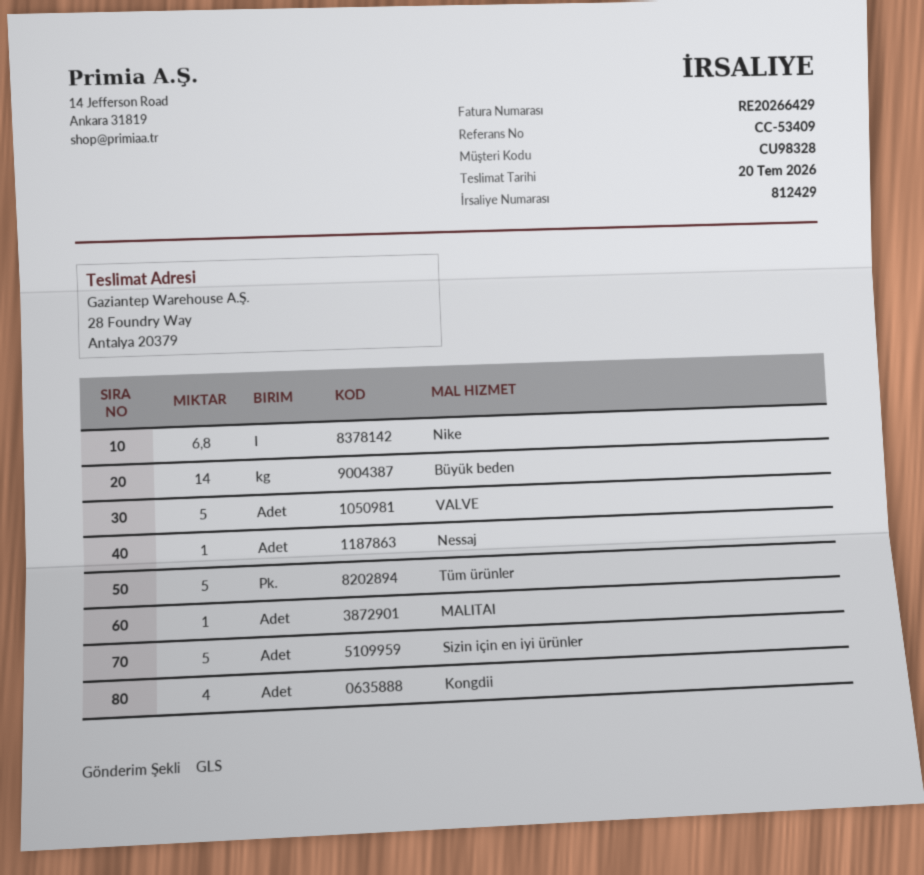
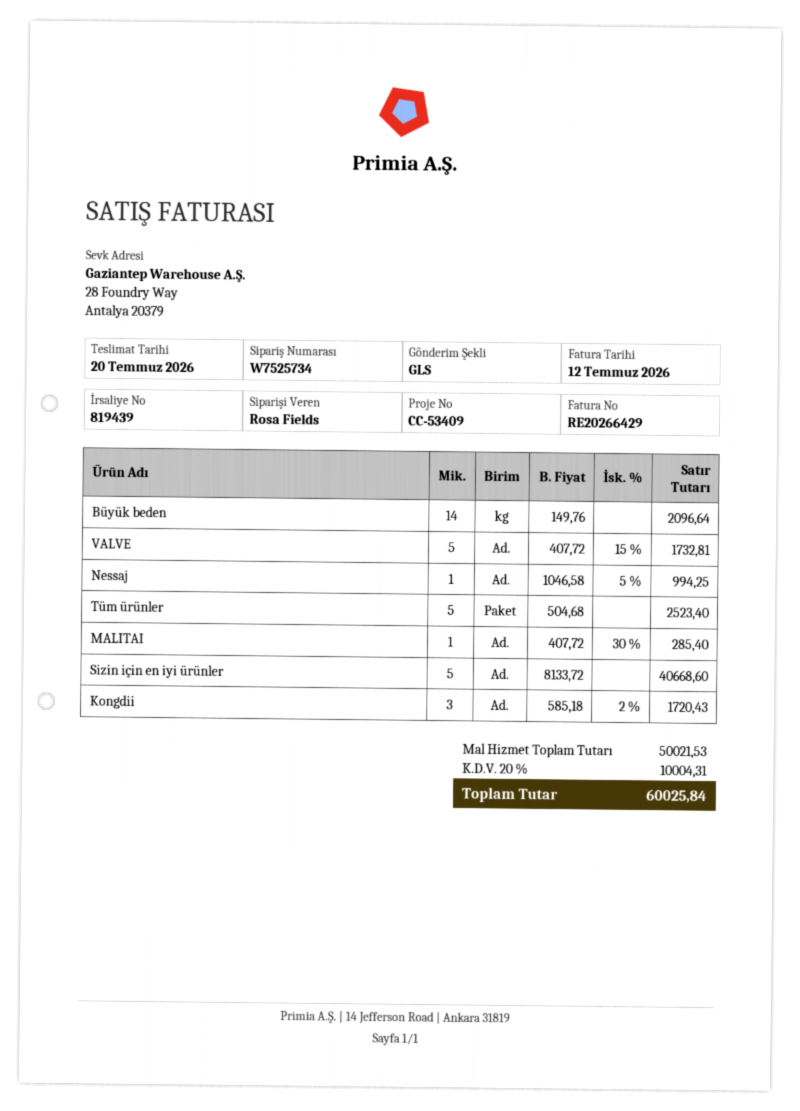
delivery note number: 812429 -> 819439
Nike: 6.8 -> none
Kongdii: 4 -> 3

